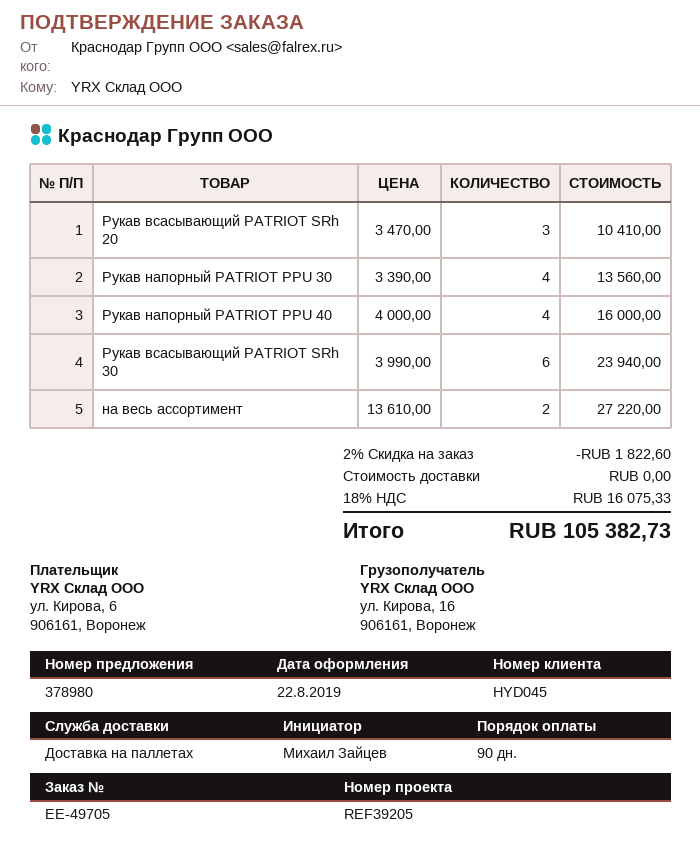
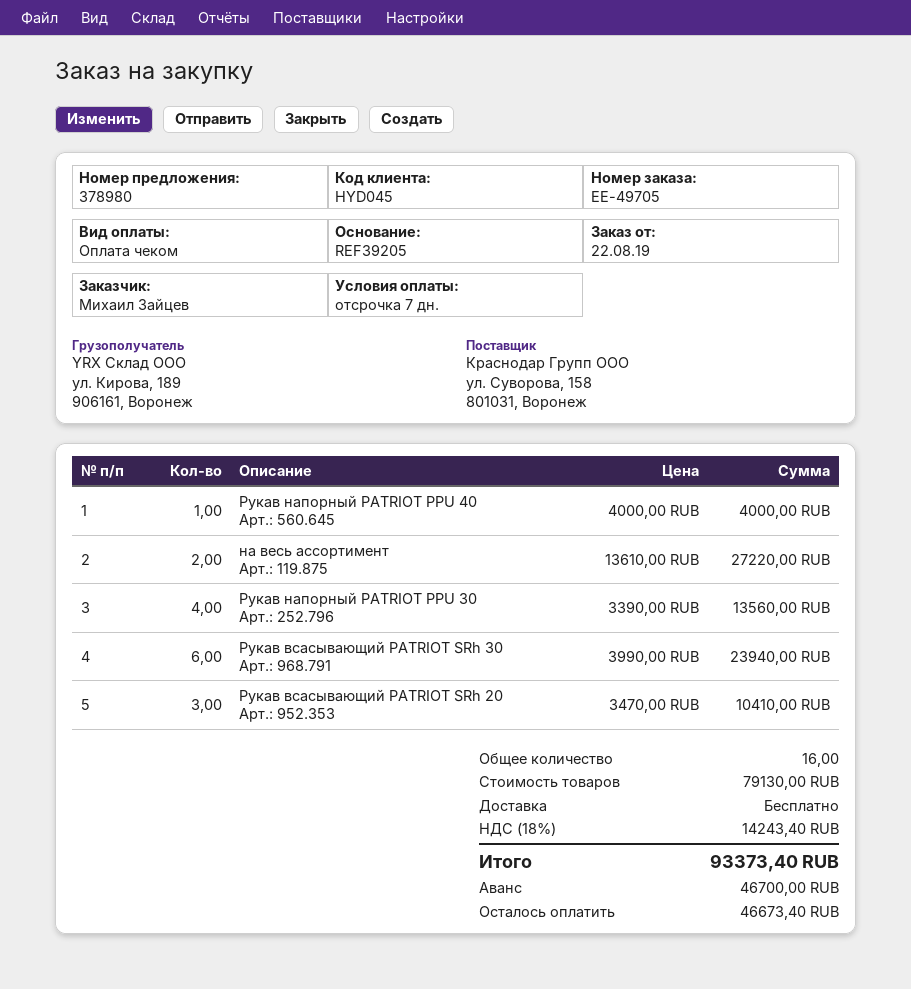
payment terms: 90 days -> 7 days
ship to: ул. Кирова, 16, 906161, Воронеж -> ул. Кирова, 189, 906161, Воронеж
Рукав напорный PATRIOT PPU 40: 4 x 4000.00 = 16000.00 -> 1 x 4000.00 = 4000.00
discount: 2% = 1822.60 -> none
tax: 18% = 16075.33 -> 18% = 14243.40
total: 105382.73 -> 93373.40

